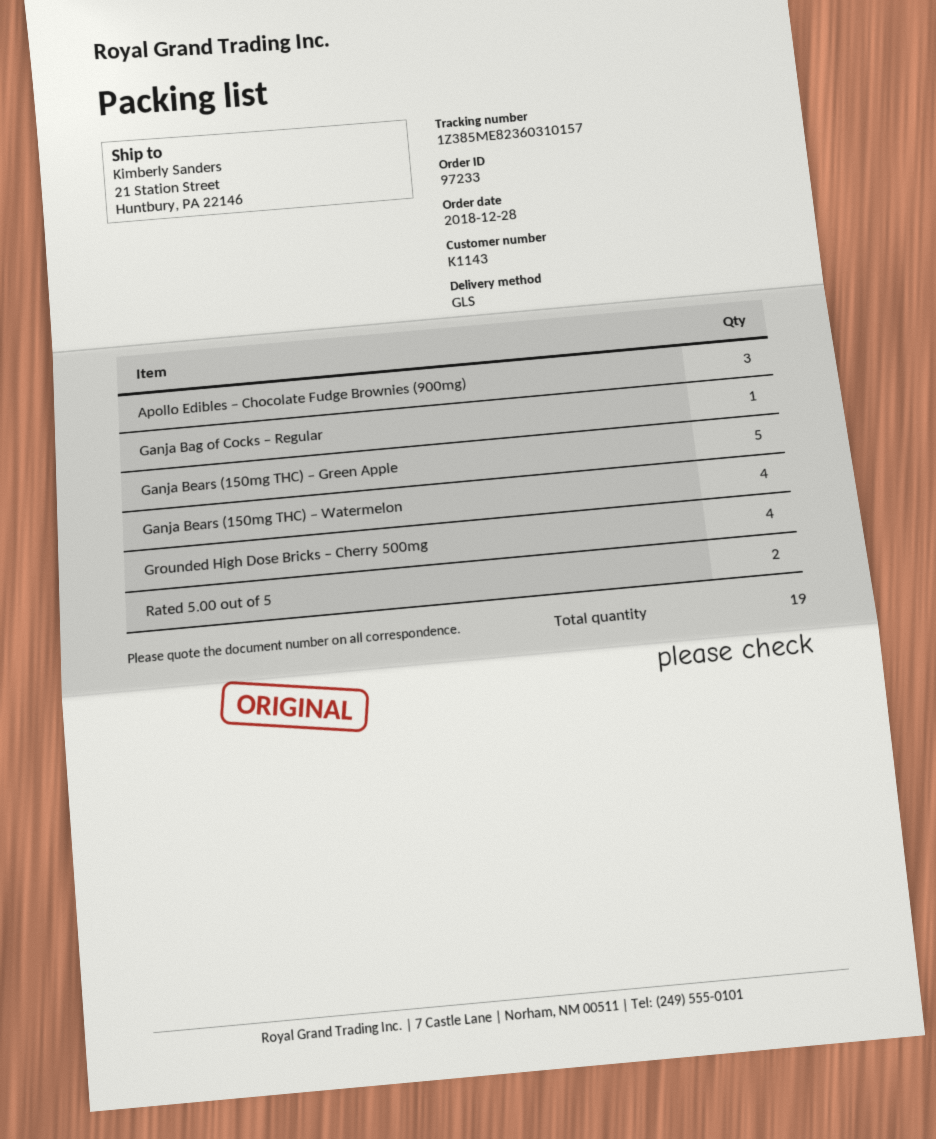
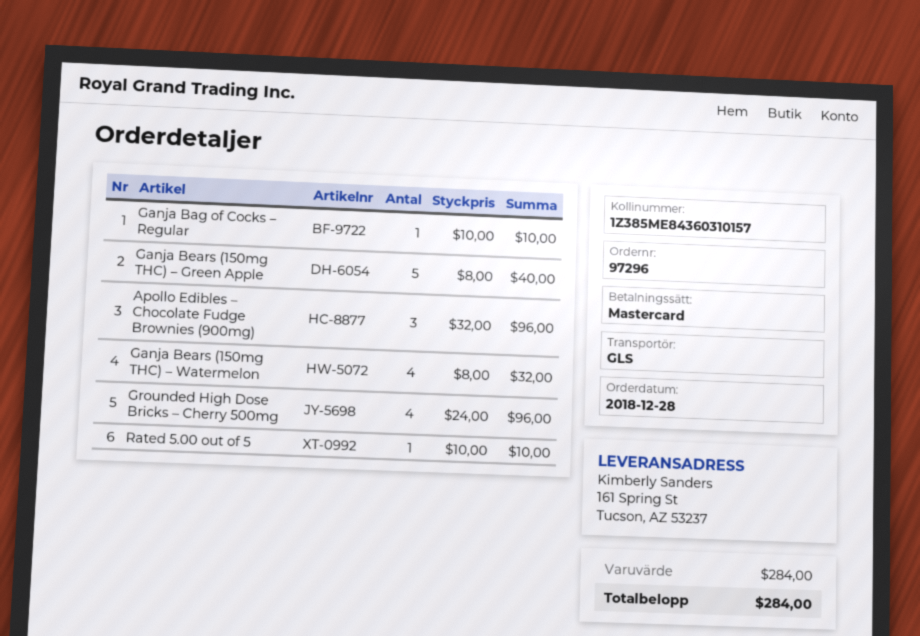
order number: 97233 -> 97296
tracking number: 1Z385ME82360310157 -> 1Z385ME84360310157
ship to: 21 Station Street, Huntbury, PA 22146 -> 161 Spring St, Tucson, AZ 53237
Rated 5.00 out of 5: 2 -> 1

